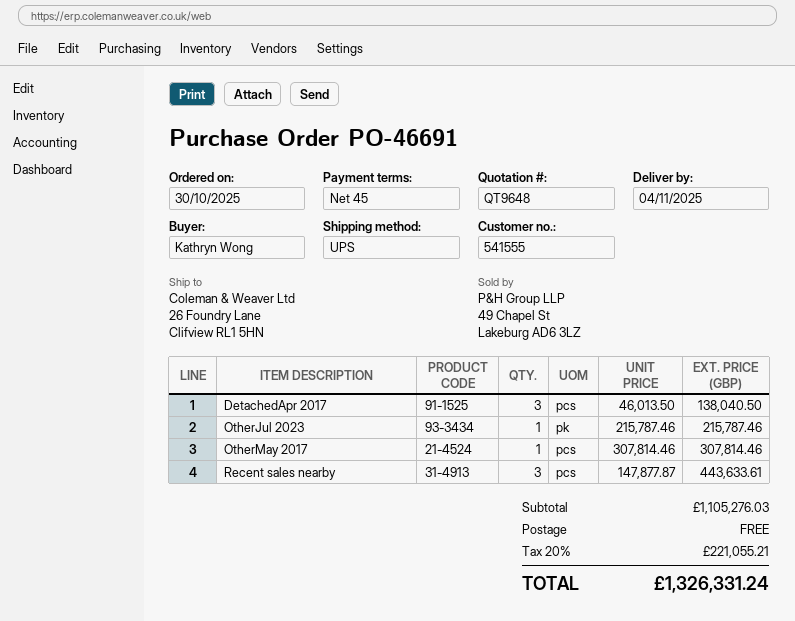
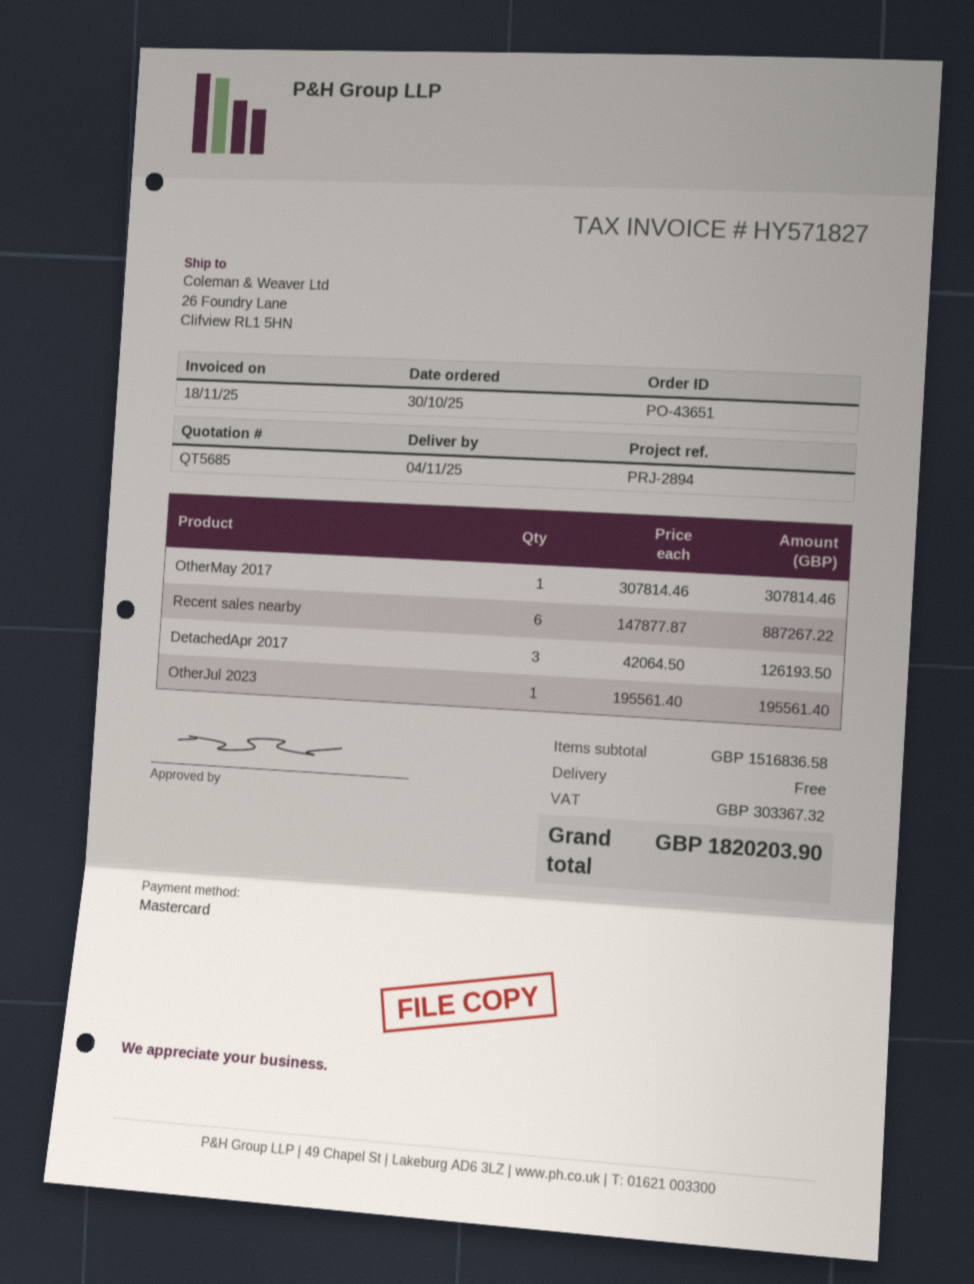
quote number: QT9648 -> QT5685
order number: PO-46691 -> PO-43651
DetachedApr 2017: 3 x 46013.50 = 138040.50 -> 3 x 42064.50 = 126193.50
OtherJul 2023: 1 x 215787.46 = 215787.46 -> 1 x 195561.40 = 195561.40
Recent sales nearby: 3 x 147877.87 = 443633.61 -> 6 x 147877.87 = 887267.22
subtotal: 1105276.03 -> 1516836.58
tax: 221055.21 -> 303367.32
total: 1326331.24 -> 1820203.90

